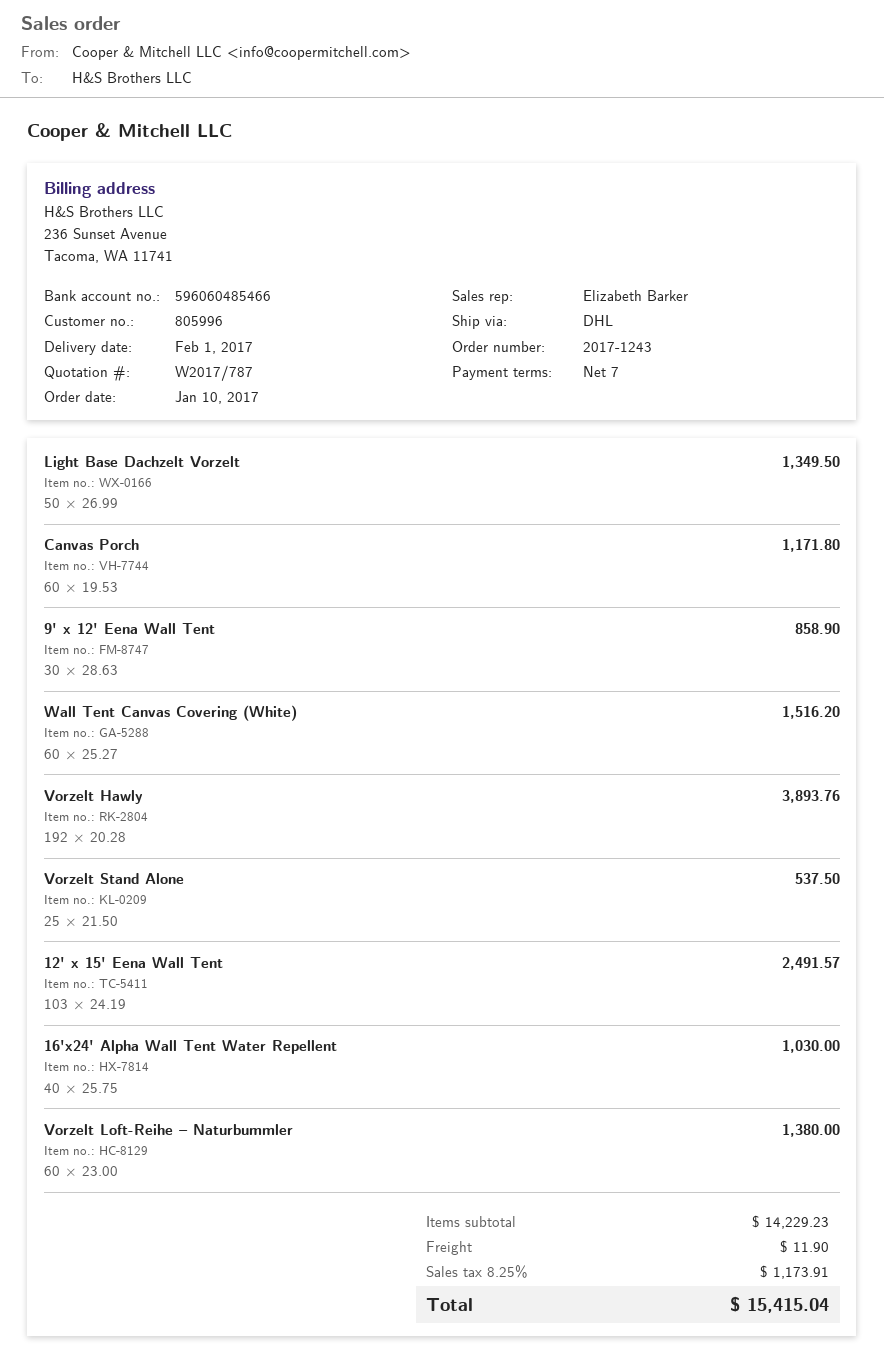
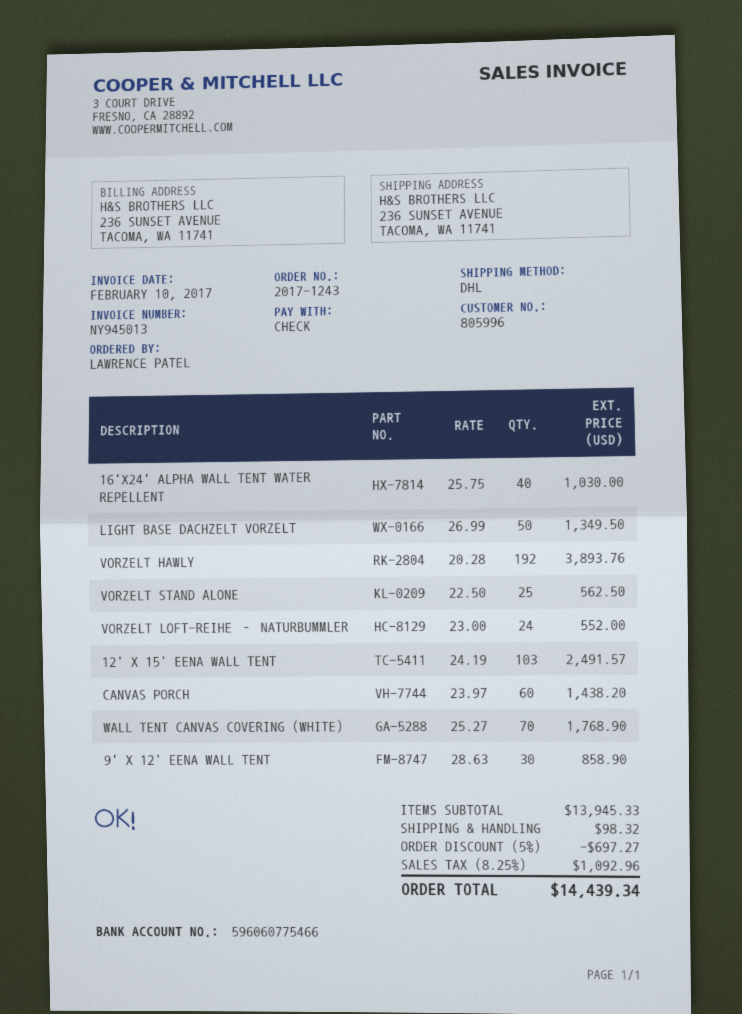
bank account: 596060485466 -> 596060775466
Canvas Porch: 60 x 19.53 = 1171.80 -> 60 x 23.97 = 1438.20
Wall Tent Canvas Covering (White): 60 x 25.27 = 1516.20 -> 70 x 25.27 = 1768.90
Vorzelt Stand Alone: 25 x 21.50 = 537.50 -> 25 x 22.50 = 562.50
Vorzelt Loft-Reihe – Naturbummler: 60 x 23.00 = 1380.00 -> 24 x 23.00 = 552.00
subtotal: 14229.23 -> 13945.33
discount: none -> 5% = 697.27
shipping: 11.90 -> 98.32
tax: 8.25% = 1173.91 -> 8.25% = 1092.96
total: 15415.04 -> 14439.34

